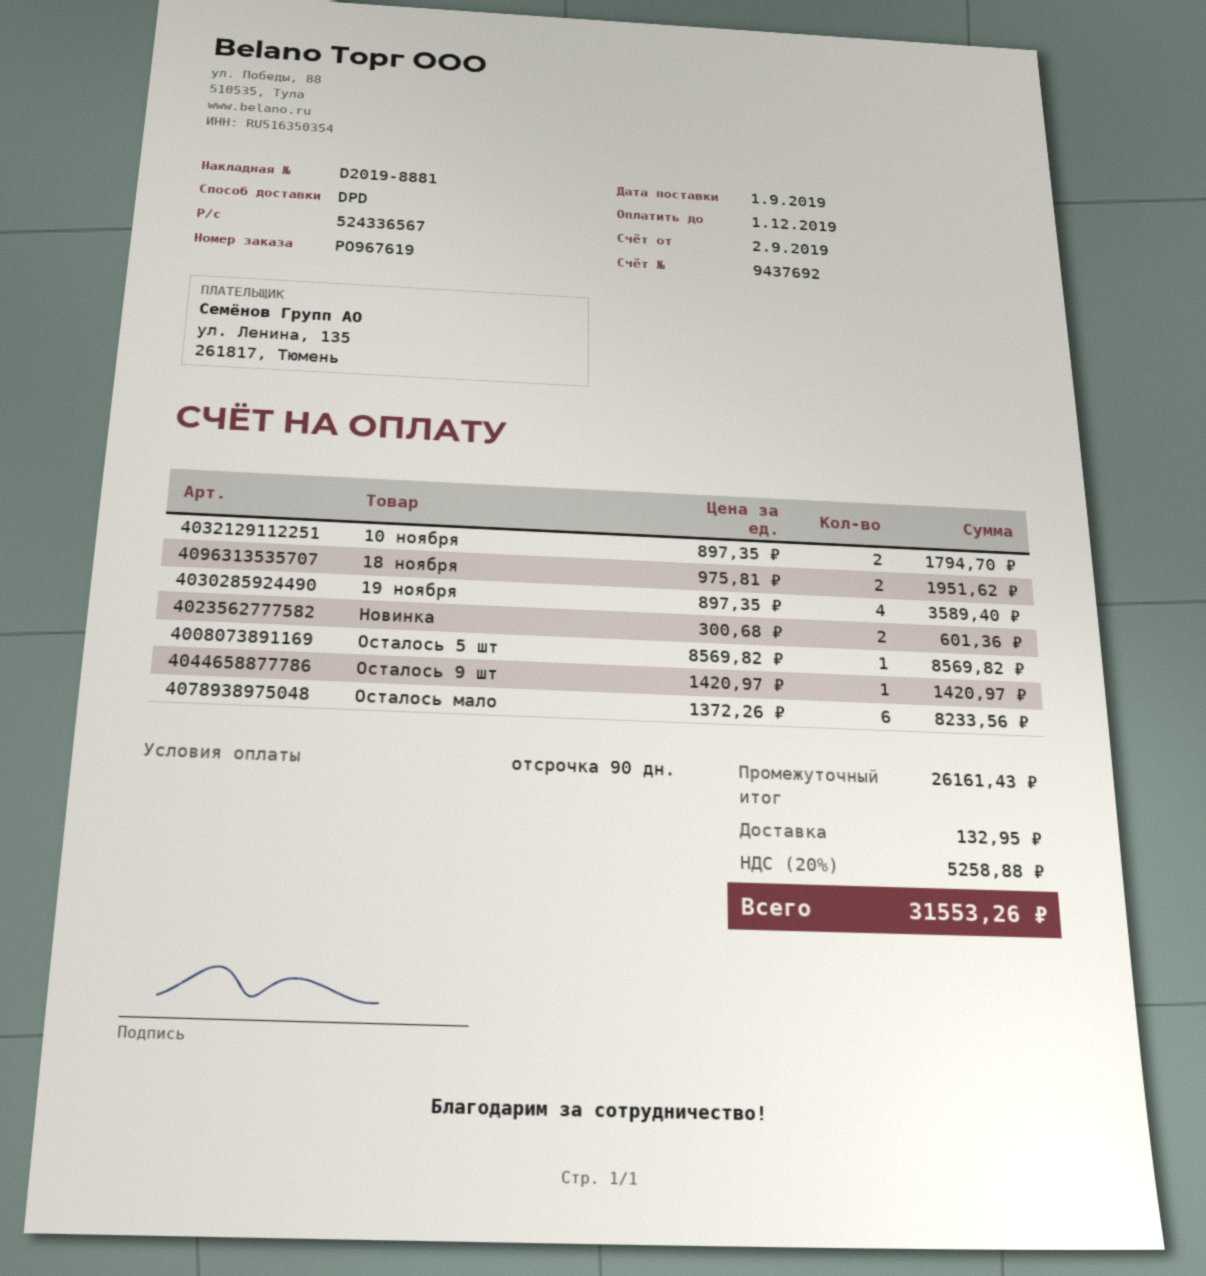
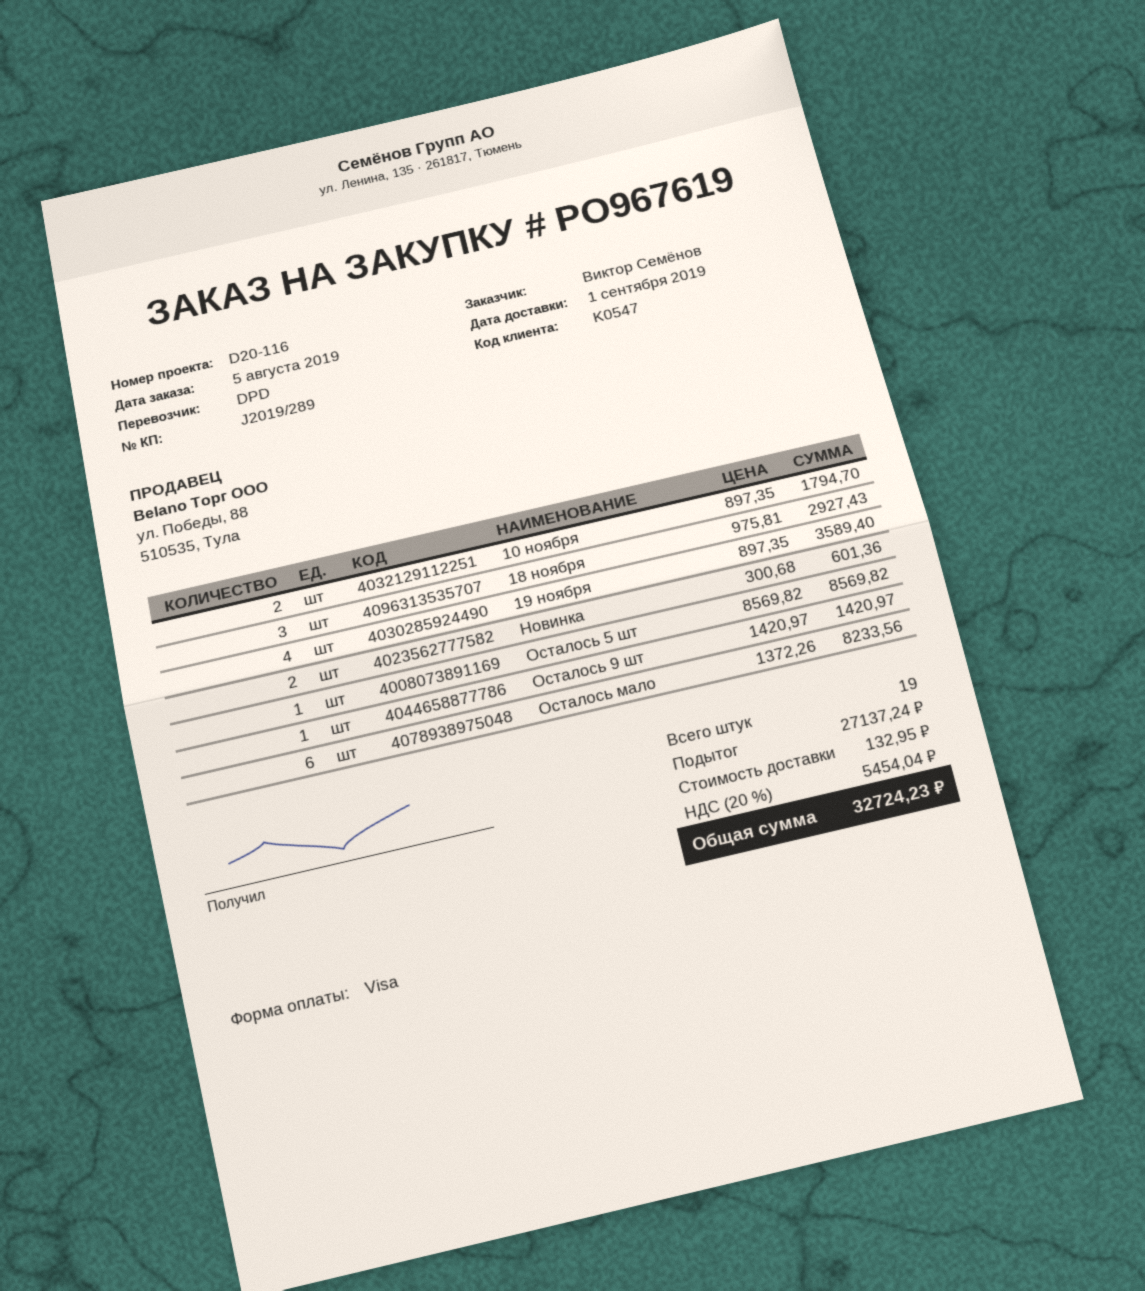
18 ноября: 2 x 975.81 = 1951.62 -> 3 x 975.81 = 2927.43
subtotal: 26161.43 -> 27137.24
tax: 20% = 5258.88 -> 20% = 5454.04
total: 31553.26 -> 32724.23

